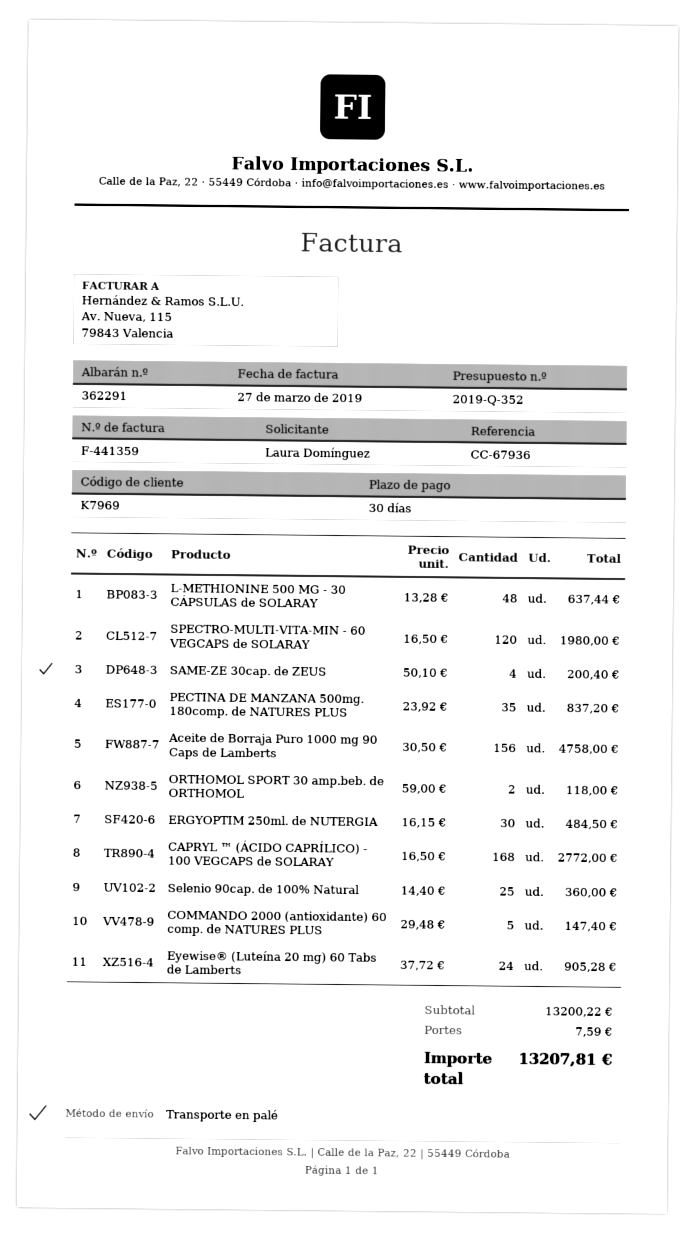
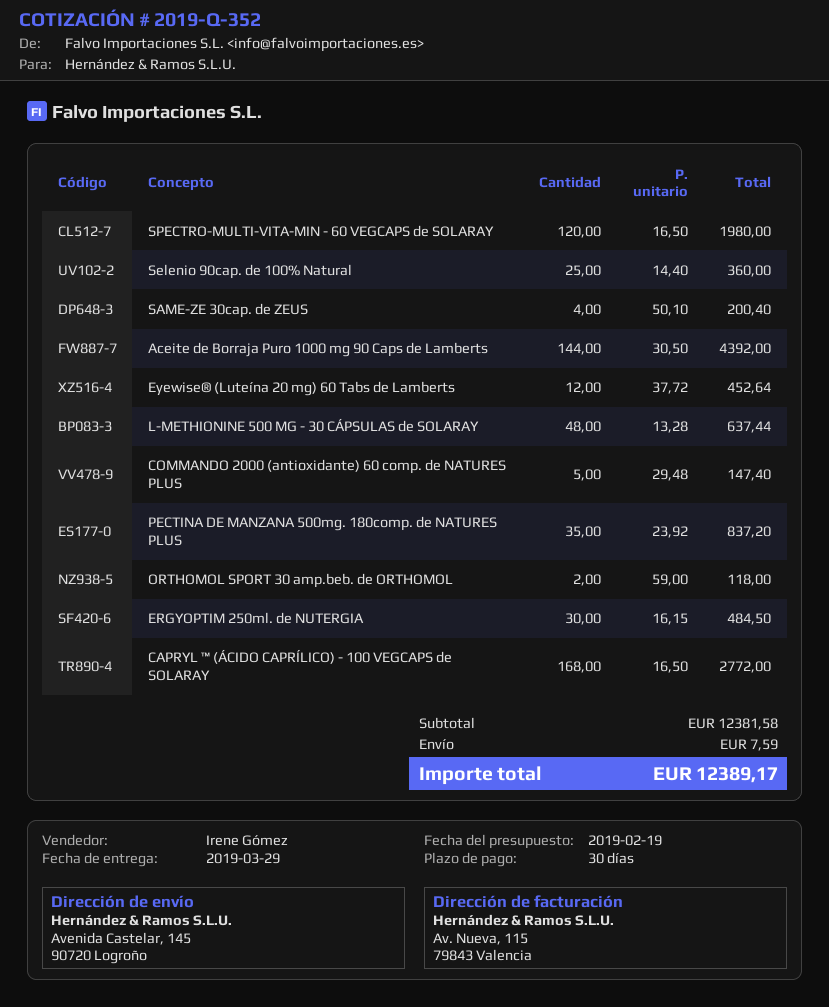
Aceite de Borraja Puro 1000 mg 90 Caps de Lamberts: 156 x 30.50 = 4758.00 -> 144 x 30.50 = 4392.00
Eyewise® (Luteína 20 mg) 60 Tabs de Lamberts: 24 x 37.72 = 905.28 -> 12 x 37.72 = 452.64
subtotal: 13200.22 -> 12381.58
total: 13207.81 -> 12389.17

